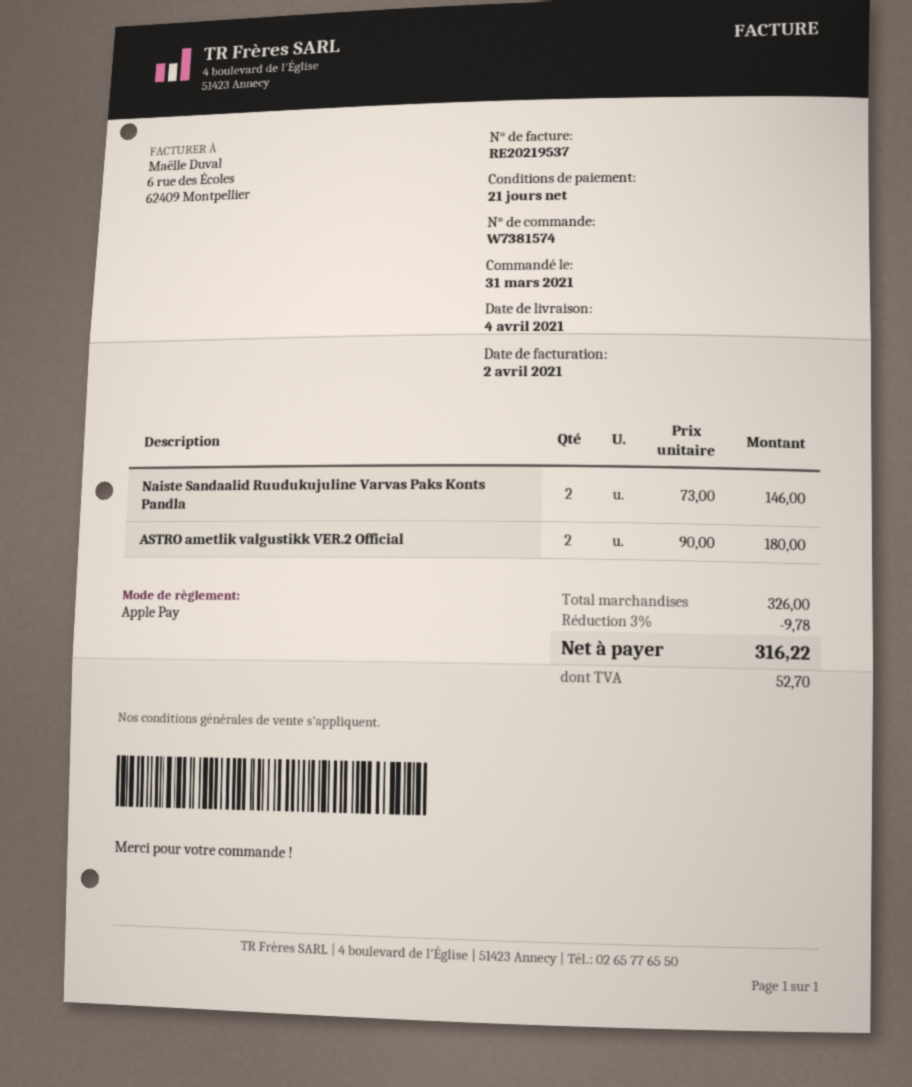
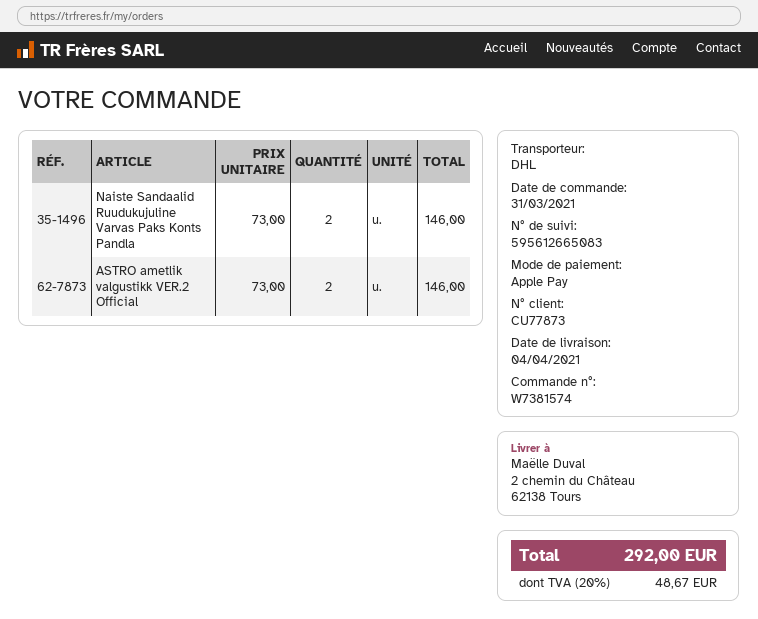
ASTRO ametlik valgustikk VER.2 Official: 2 x 90.00 = 180.00 -> 2 x 73.00 = 146.00
discount: 3% = 9.78 -> none
tax: 52.70 -> 48.67
total: 316.22 -> 292.00

